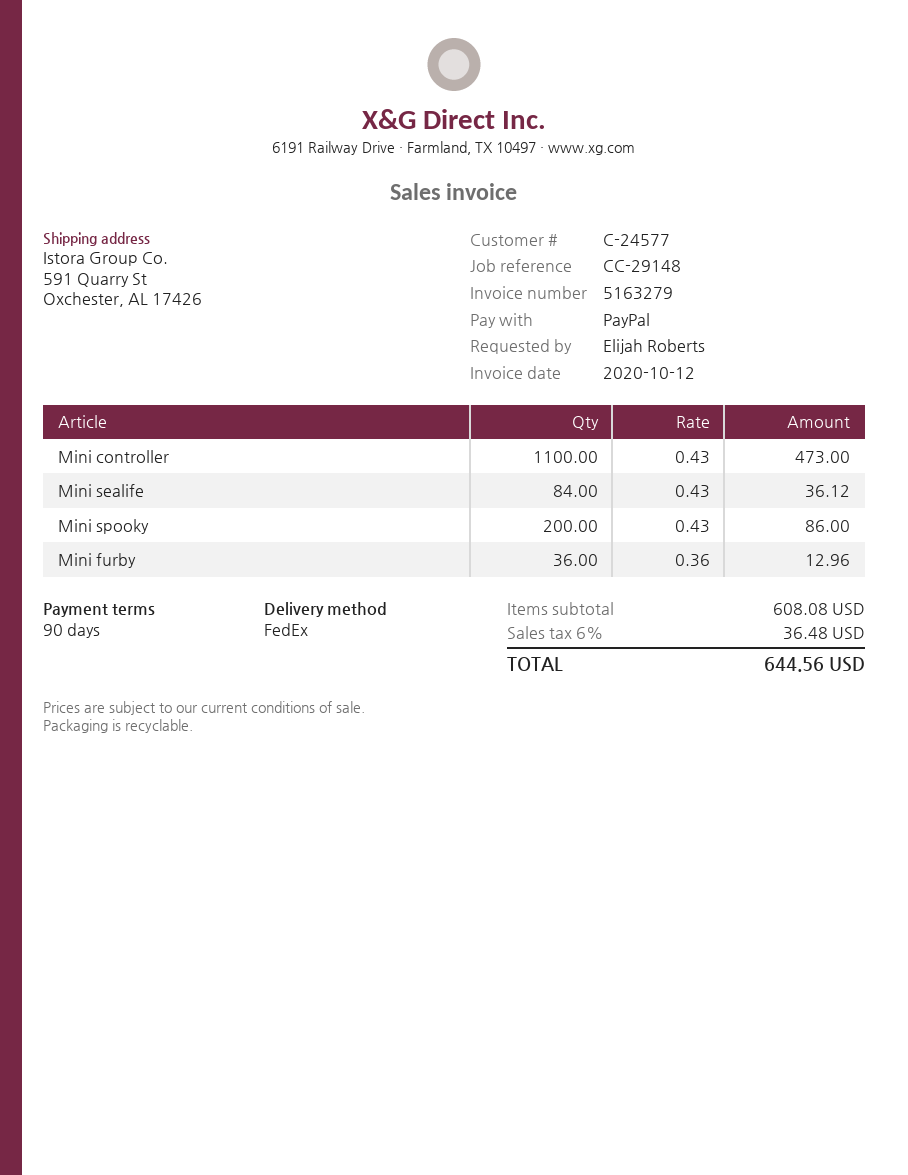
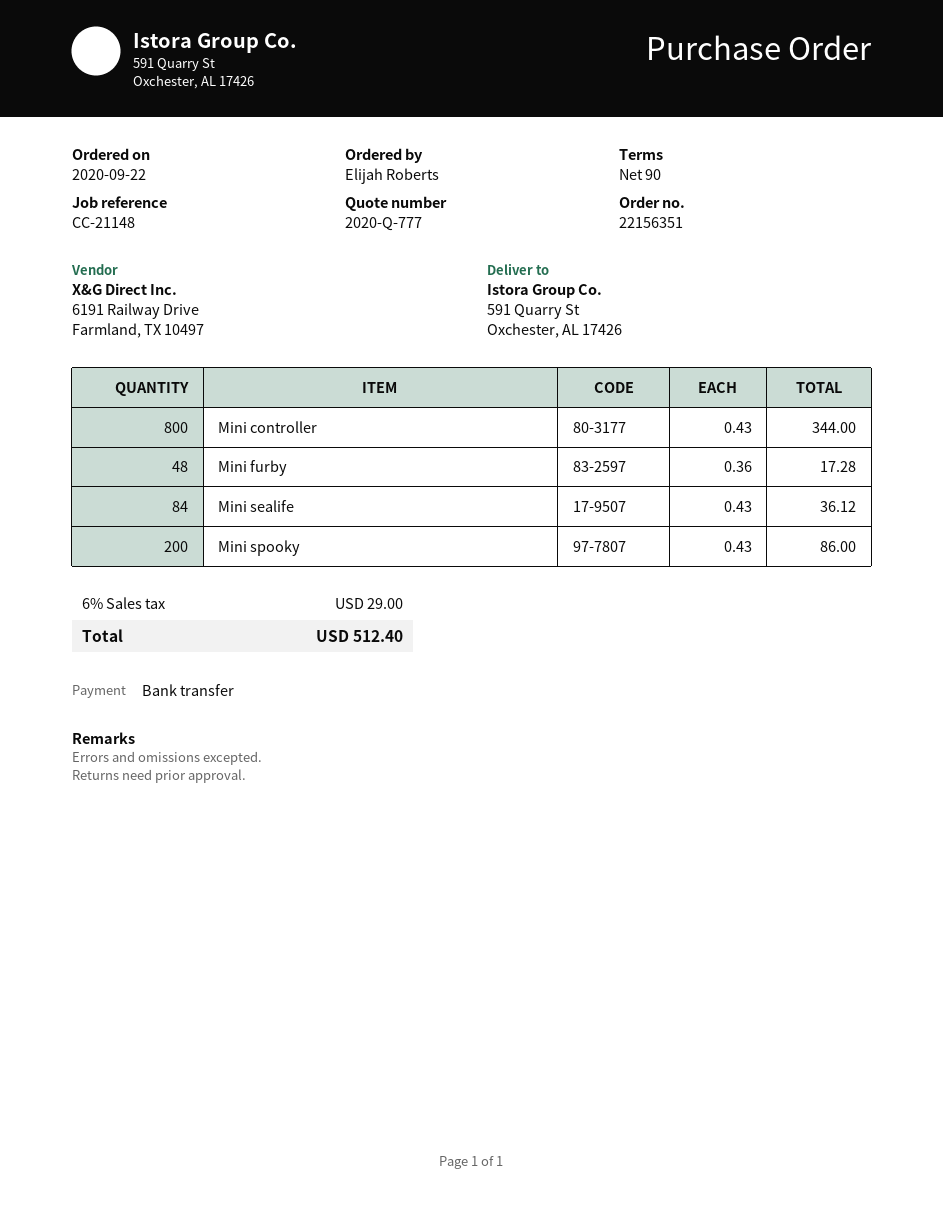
reference: CC-29148 -> CC-21148
payment method: PayPal -> bank transfer
Mini controller: 1100 x 0.43 = 473.00 -> 800 x 0.43 = 344.00
Mini furby: 36 x 0.36 = 12.96 -> 48 x 0.36 = 17.28
tax: 6% = 36.48 -> 6% = 29.00
total: 644.56 -> 512.40

